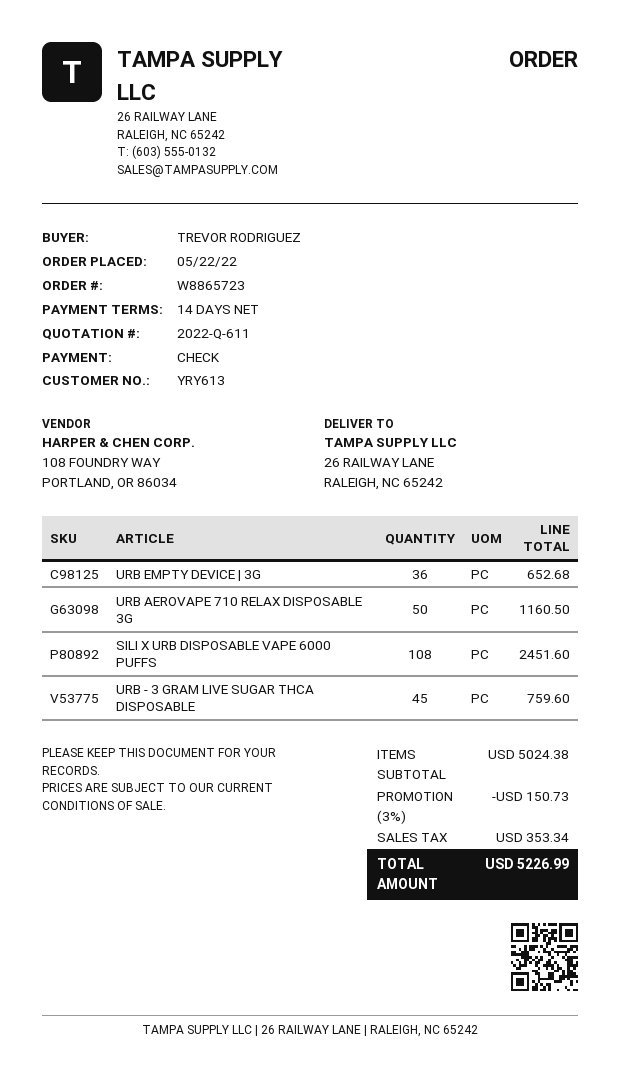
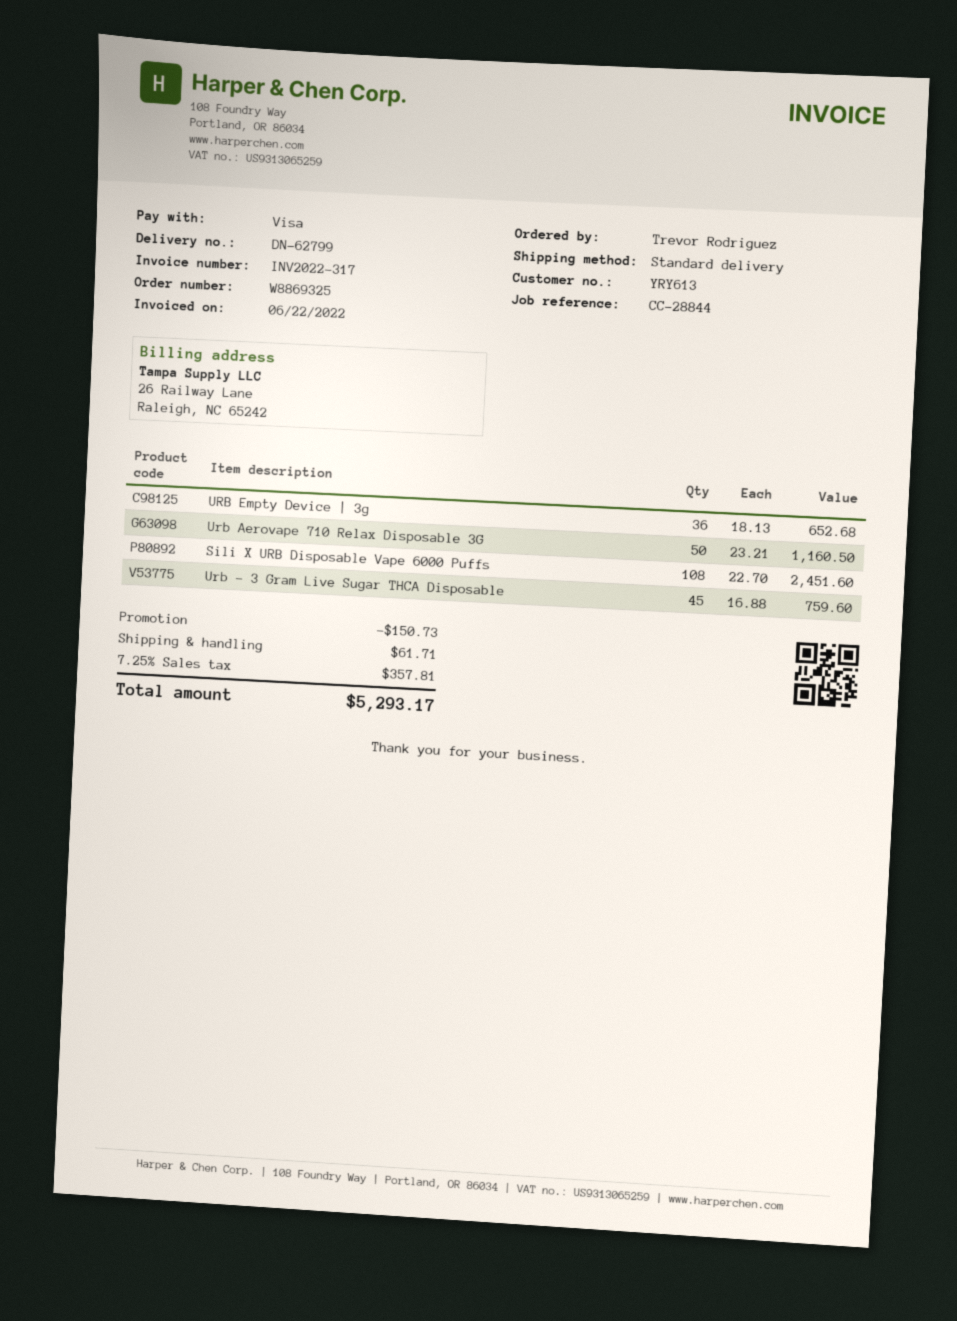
order number: W8865723 -> W8869325
payment method: cheque -> Visa
shipping: none -> 61.71
tax: 353.34 -> 357.81
total: 5226.99 -> 5293.17

